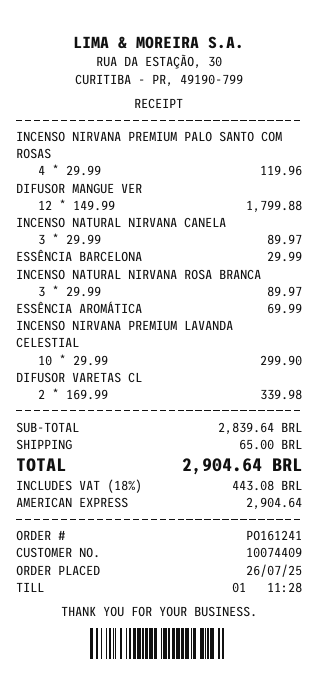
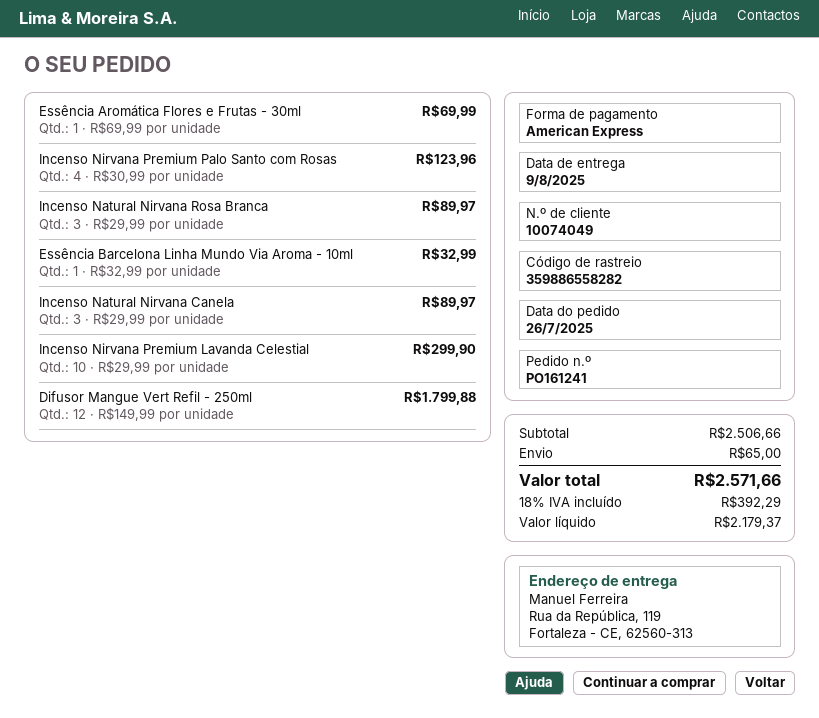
customer number: 10074409 -> 10074049
INCENSO NIRVANA PREMIUM PALO SANTO COM ROSAS: 4 x 29.99 = 119.96 -> 4 x 30.99 = 123.96
ESSÊNCIA BARCELONA: 1 x 29.99 = 29.99 -> 1 x 32.99 = 32.99
DIFUSOR VARETAS CL: 2 x 169.99 = 339.98 -> none
subtotal: 2839.64 -> 2506.66
tax: 18% = 443.08 -> 18% = 392.29
total: 2904.64 -> 2571.66

